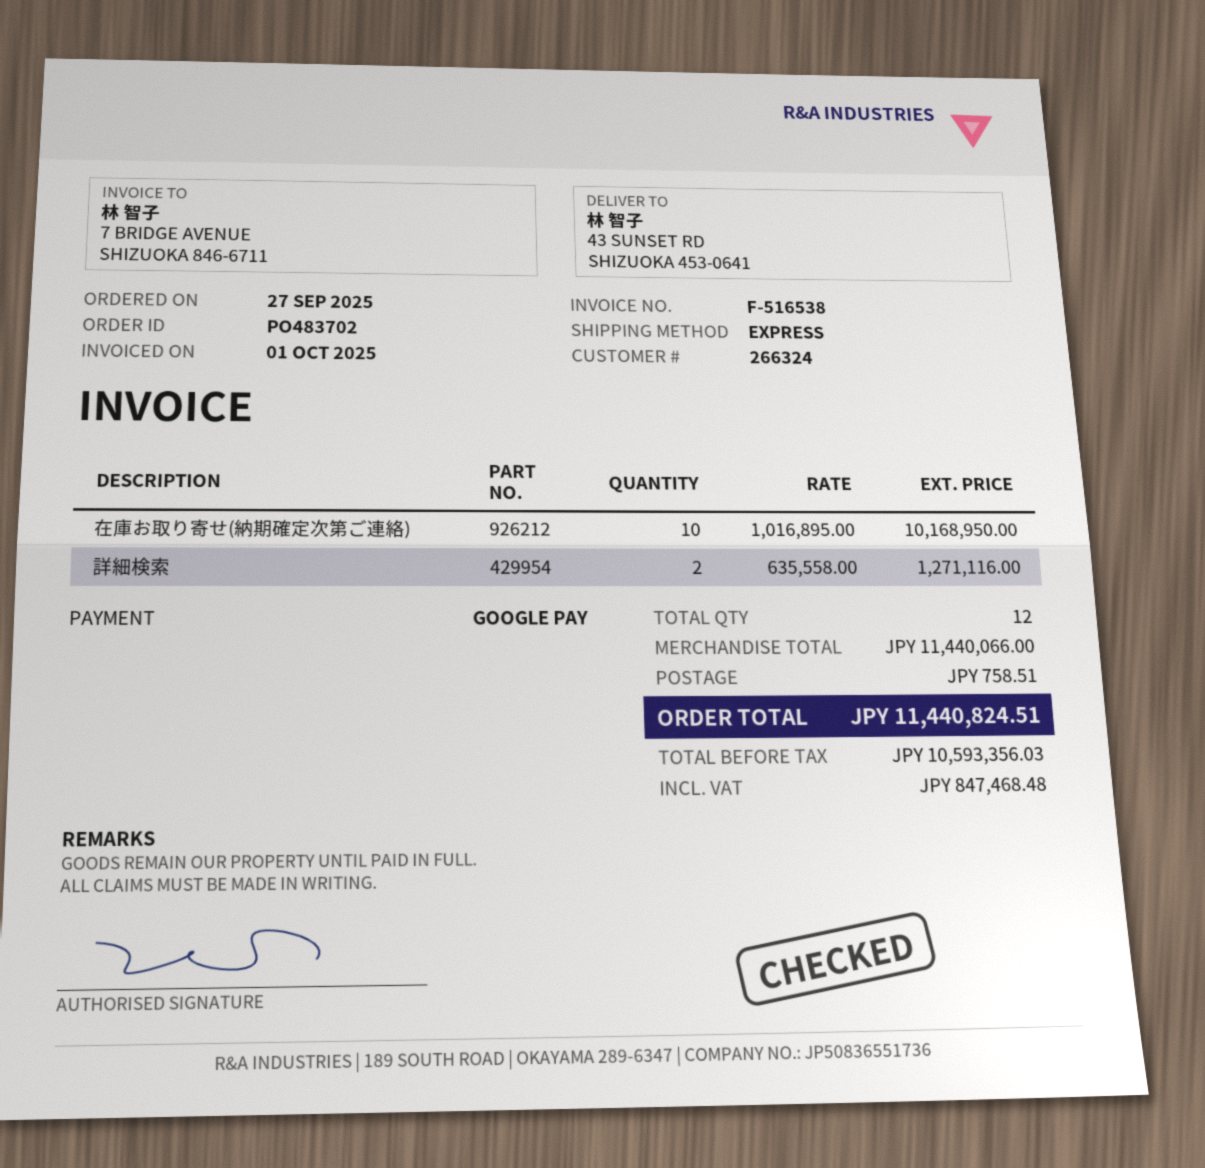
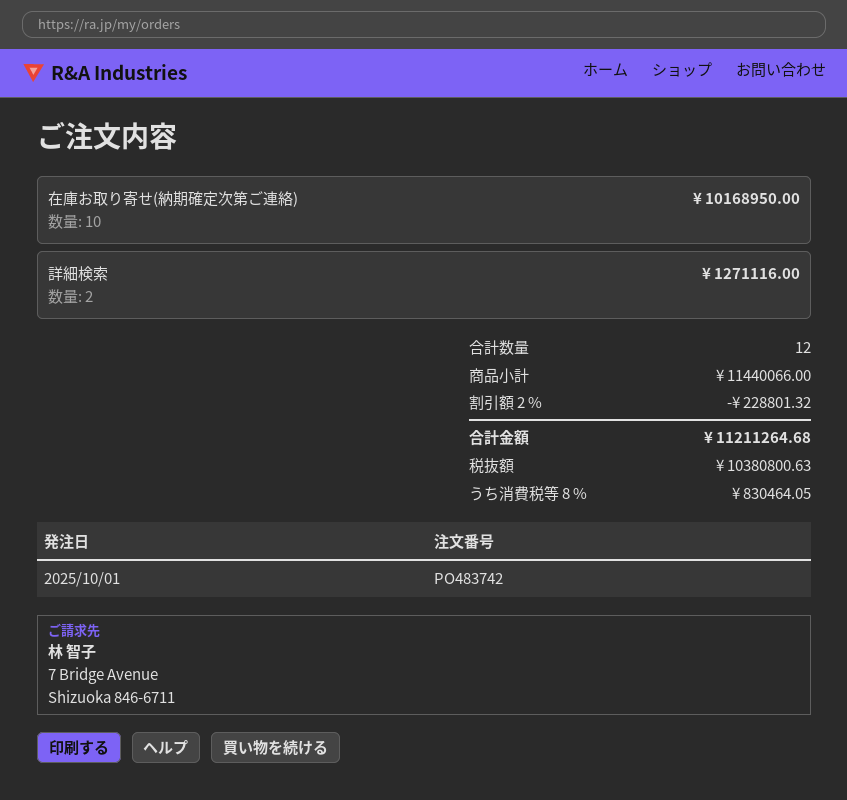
order number: PO483702 -> PO483742
order date: 2025-09-27 -> 2025-10-01
discount: none -> 2% = 228801.32
shipping: 758.51 -> none
net: 10593356.03 -> 10380800.63
tax: 847468.48 -> 830464.05
total: 11440824.51 -> 11211264.68

